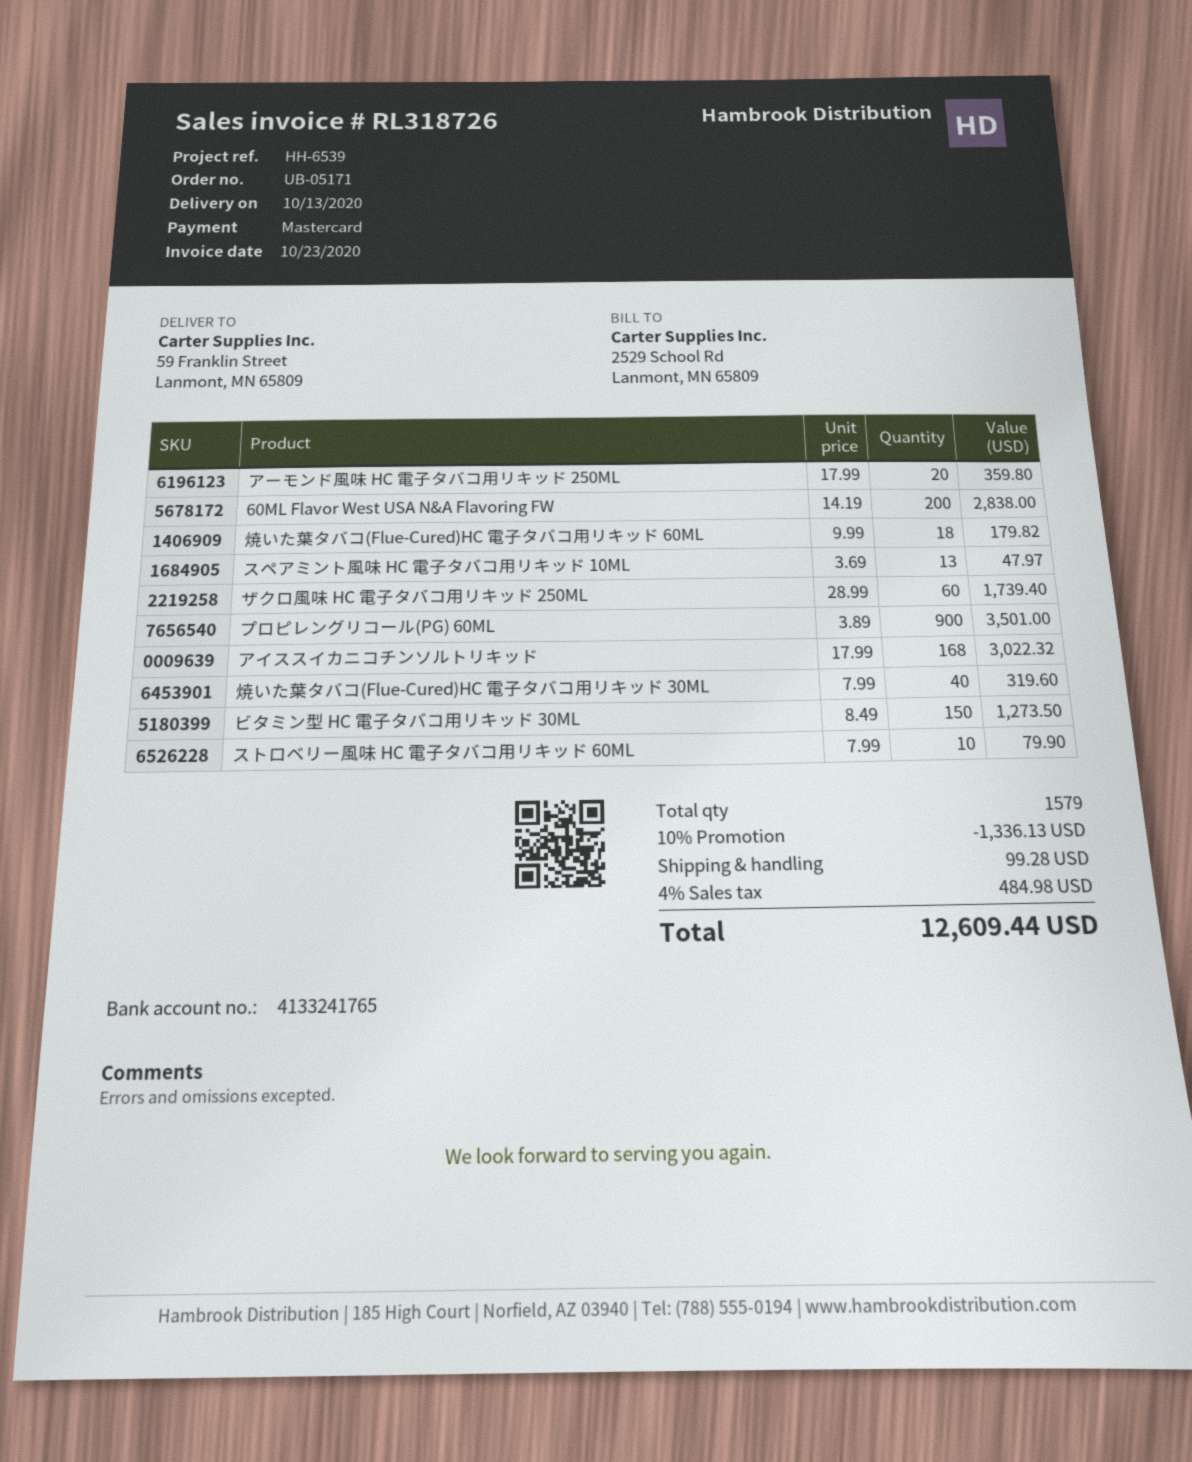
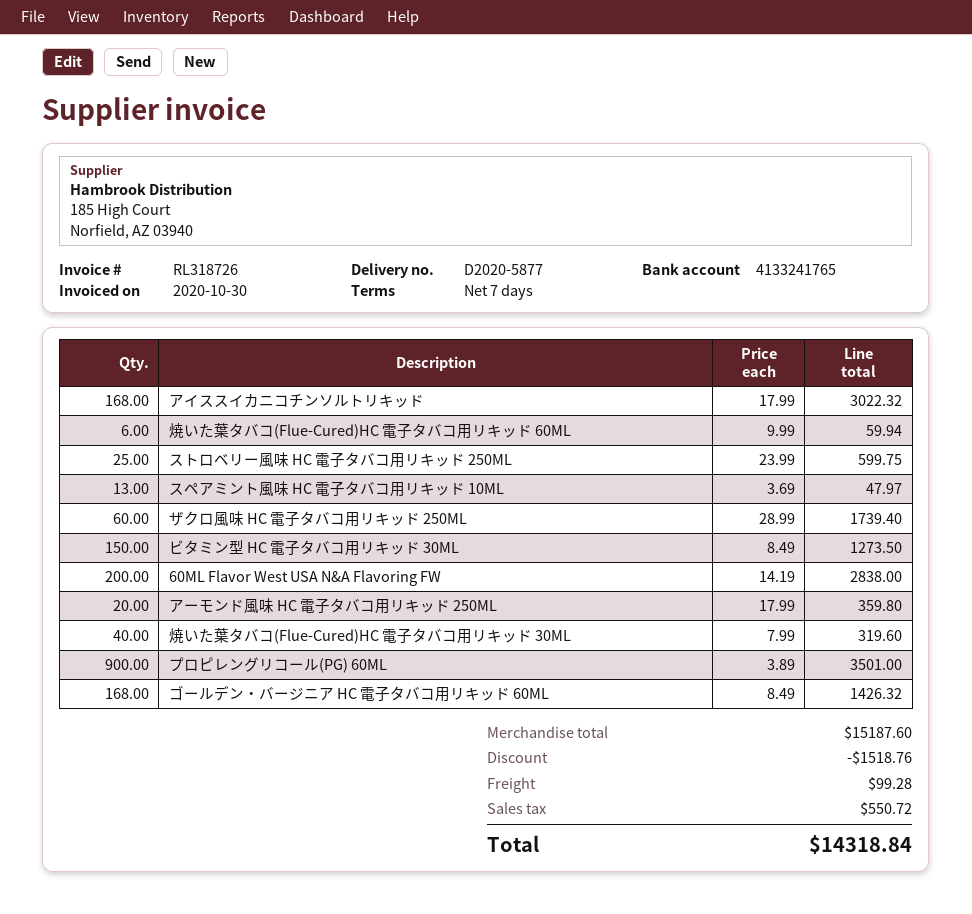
invoice date: 2020-10-23 -> 2020-10-30
焼いた葉タバコ(Flue-Cured)HC 電子タバコ用リキッド 60ML: 18 x 9.99 = 179.82 -> 6 x 9.99 = 59.94
ストロベリー風味 HC 電子タバコ用リキッド 60ML: 10 x 7.99 = 79.90 -> none
ストロベリー風味 HC 電子タバコ用リキッド 250ML: none -> 25 x 23.99 = 599.75
ゴールデン・バージニア HC 電子タバコ用リキッド 60ML: none -> 168 x 8.49 = 1426.32
discount: 1336.13 -> 1518.76
tax: 484.98 -> 550.72
total: 12609.44 -> 14318.84

